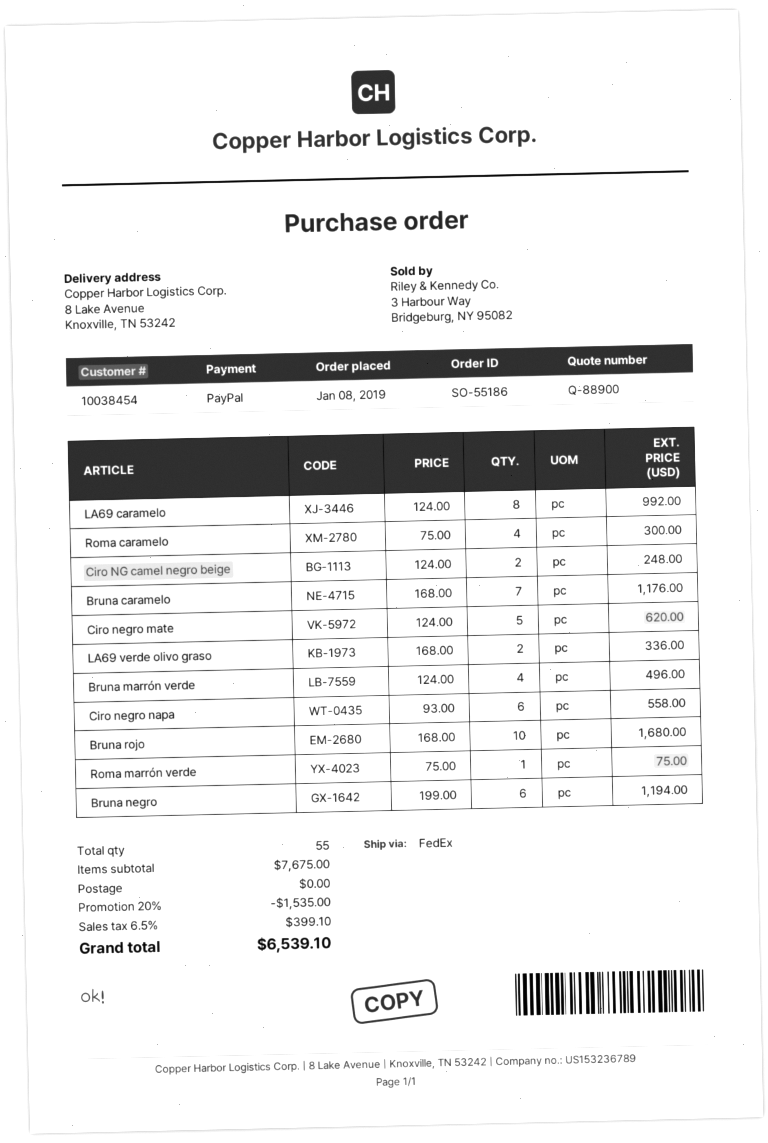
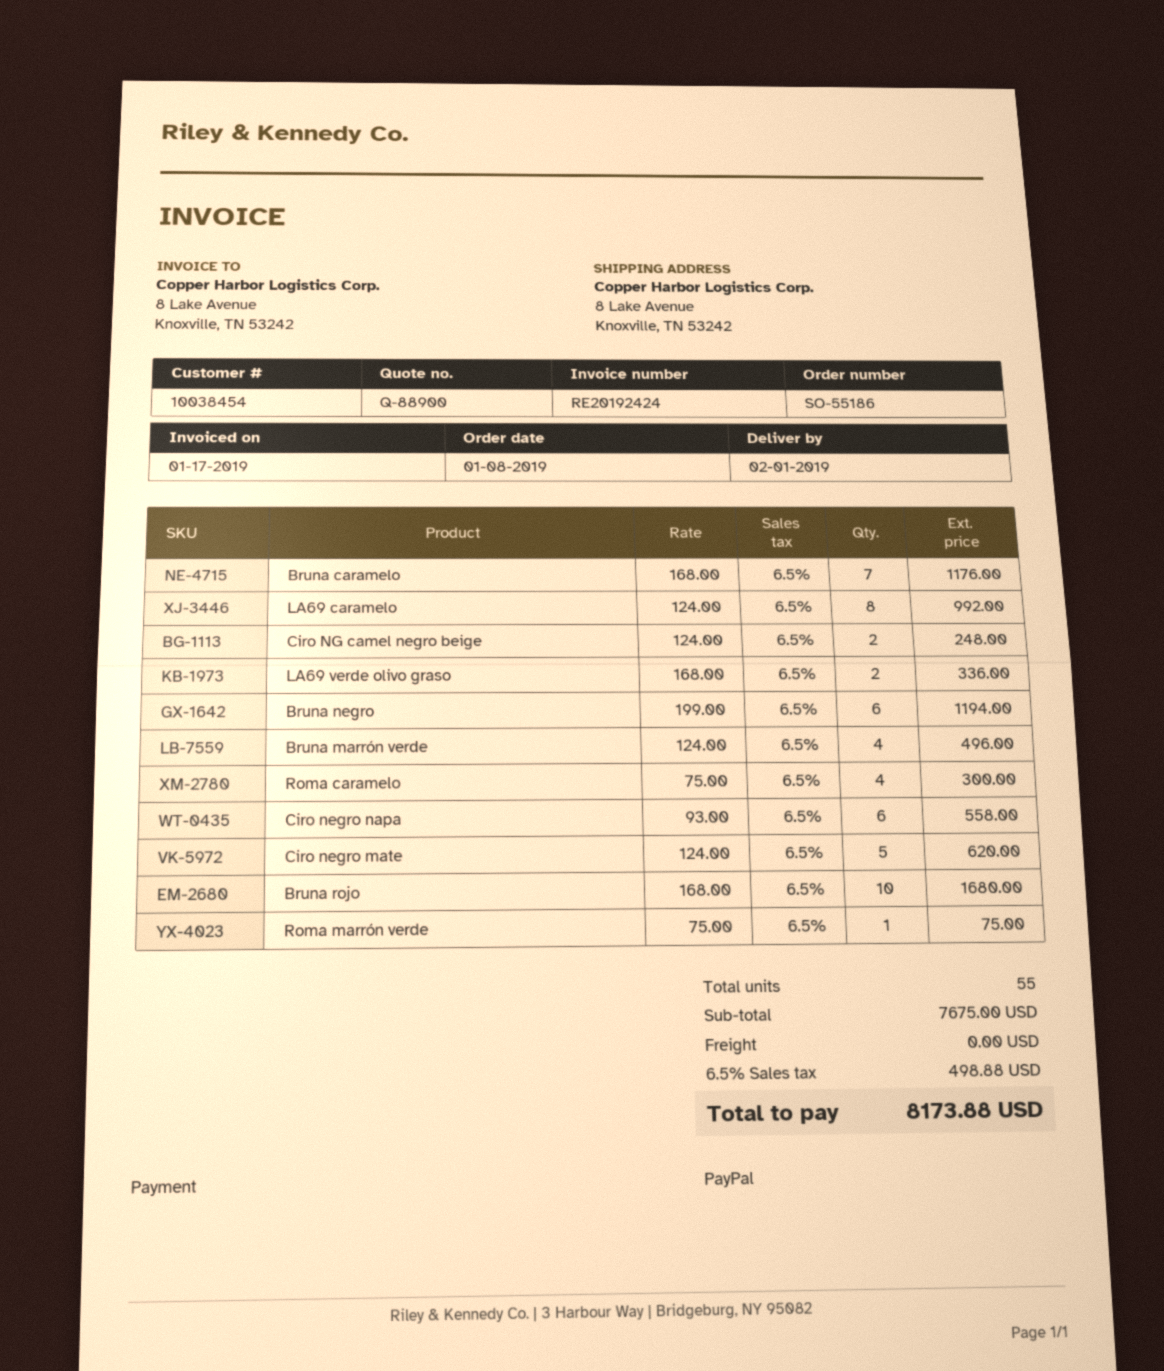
discount: 20% = 1535.00 -> none
tax: 6.5% = 399.10 -> 6.5% = 498.88
total: 6539.10 -> 8173.88

